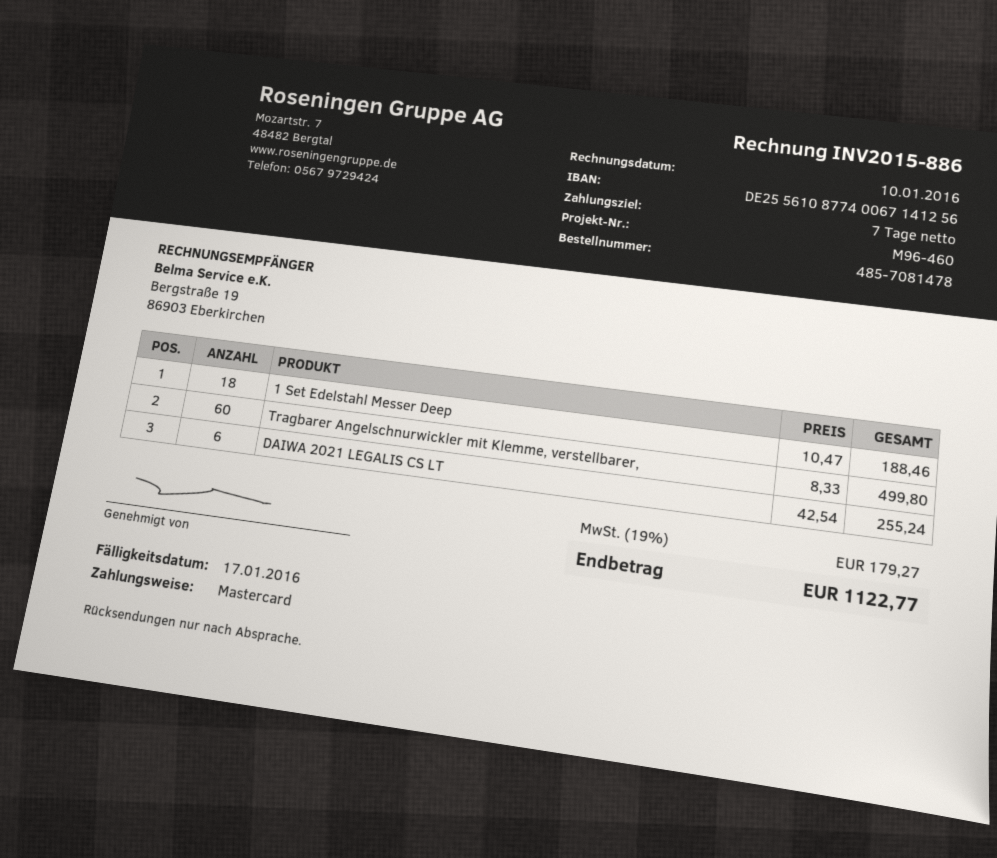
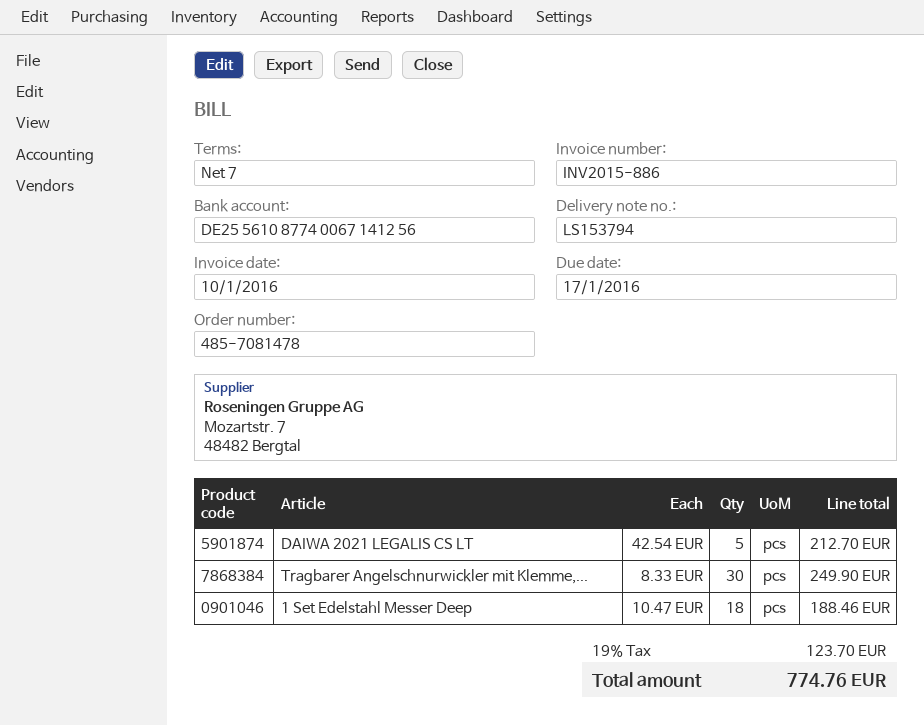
Tragbarer Angelschnurwickler mit Klemme, verstellbarer,: 60 x 8.33 = 499.80 -> 30 x 8.33 = 249.90
DAIWA 2021 LEGALIS CS LT: 6 x 42.54 = 255.24 -> 5 x 42.54 = 212.70
tax: 19% = 179.27 -> 19% = 123.70
total: 1122.77 -> 774.76

